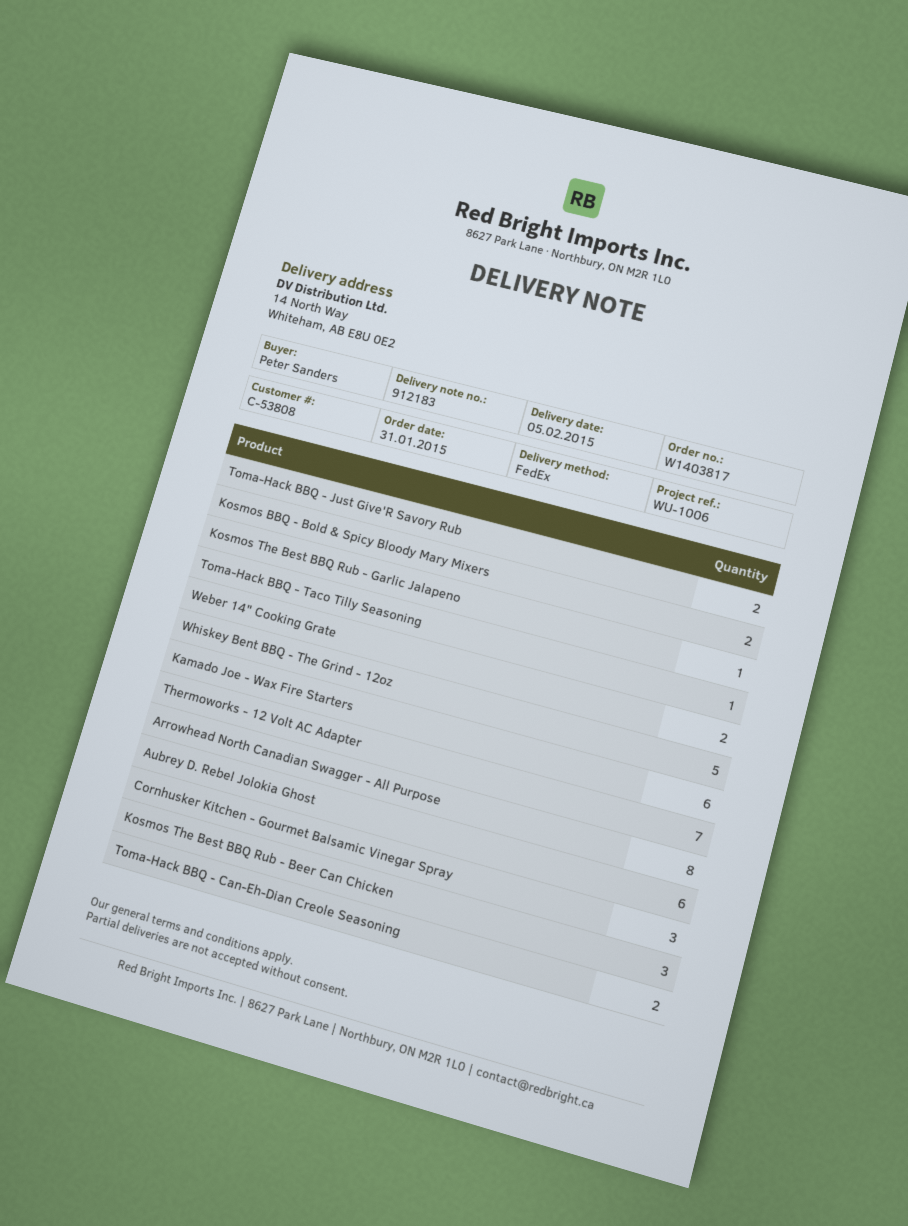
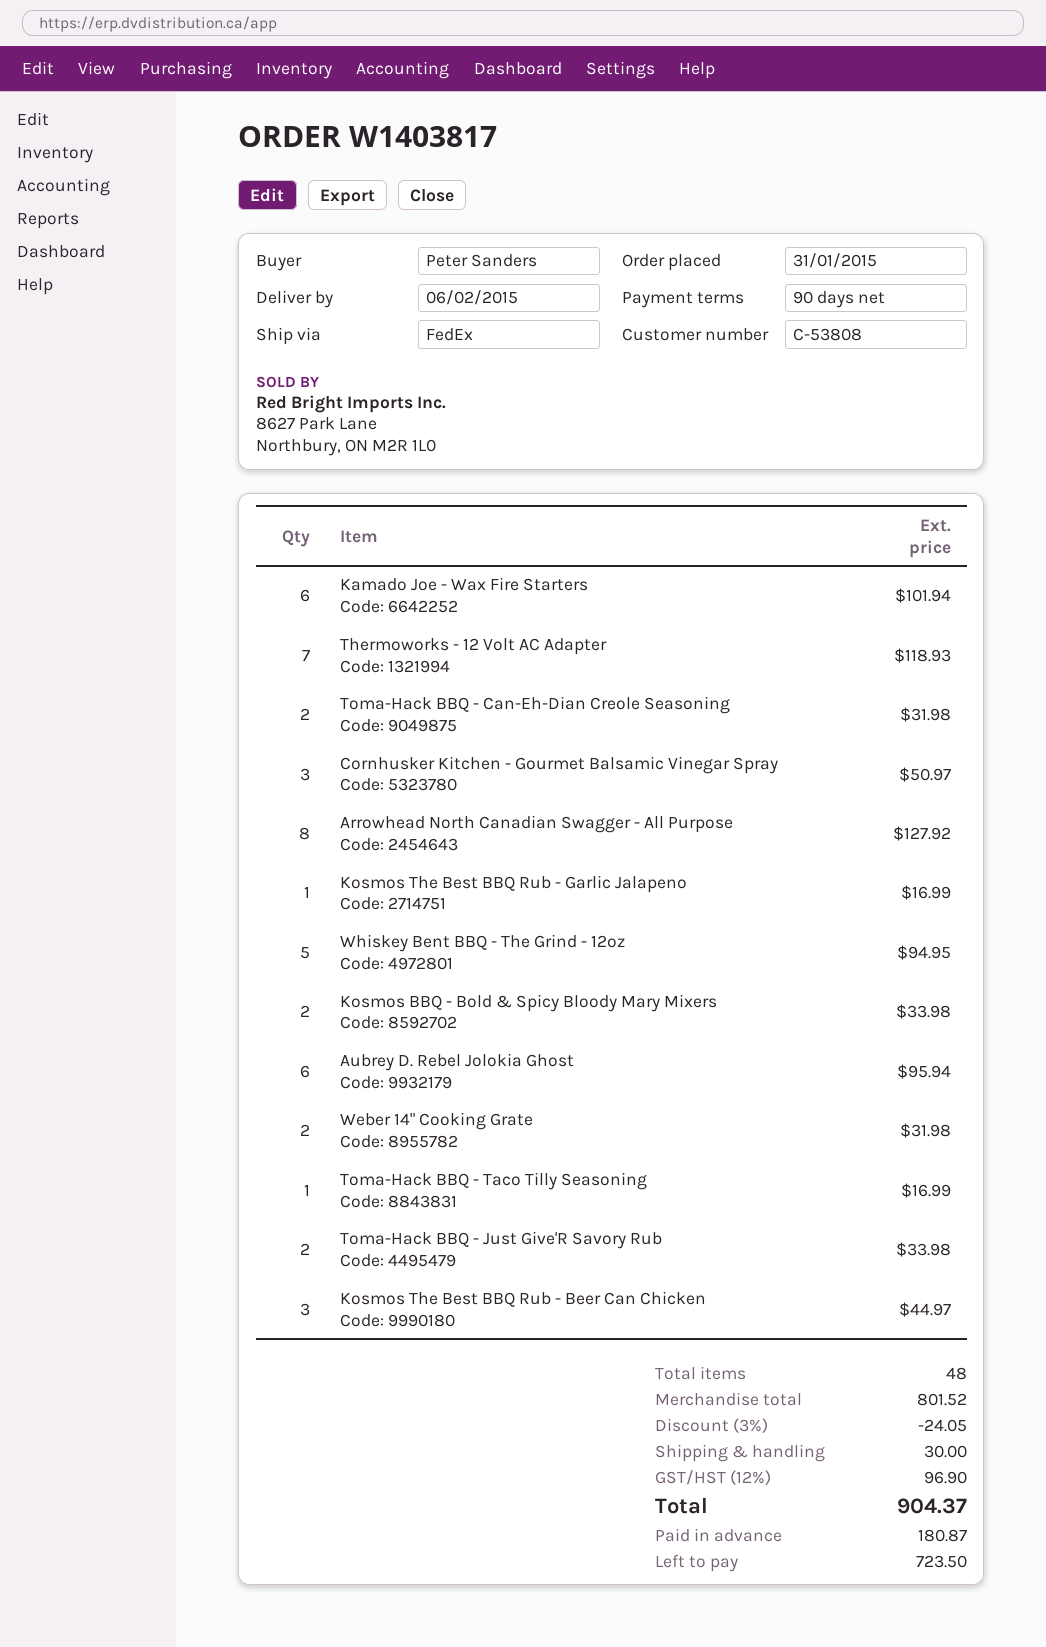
delivery date: 2015-02-05 -> 2015-02-06

